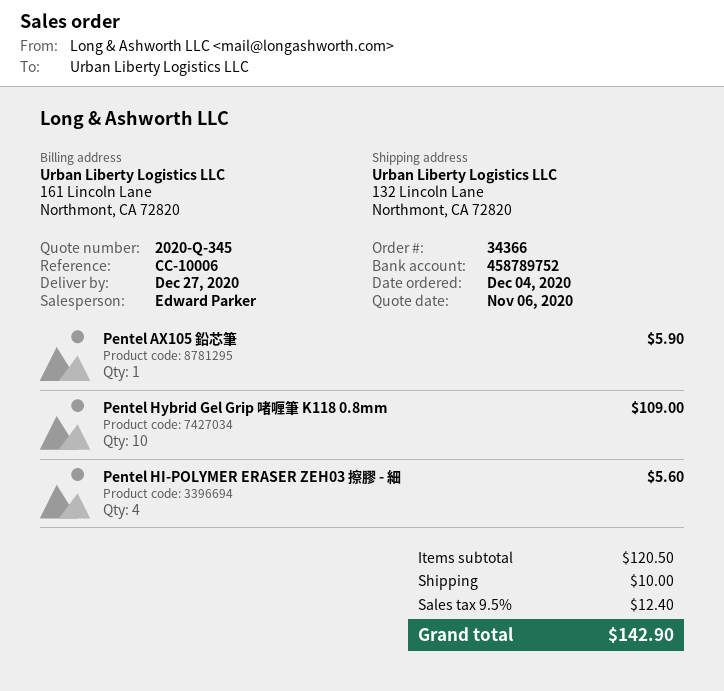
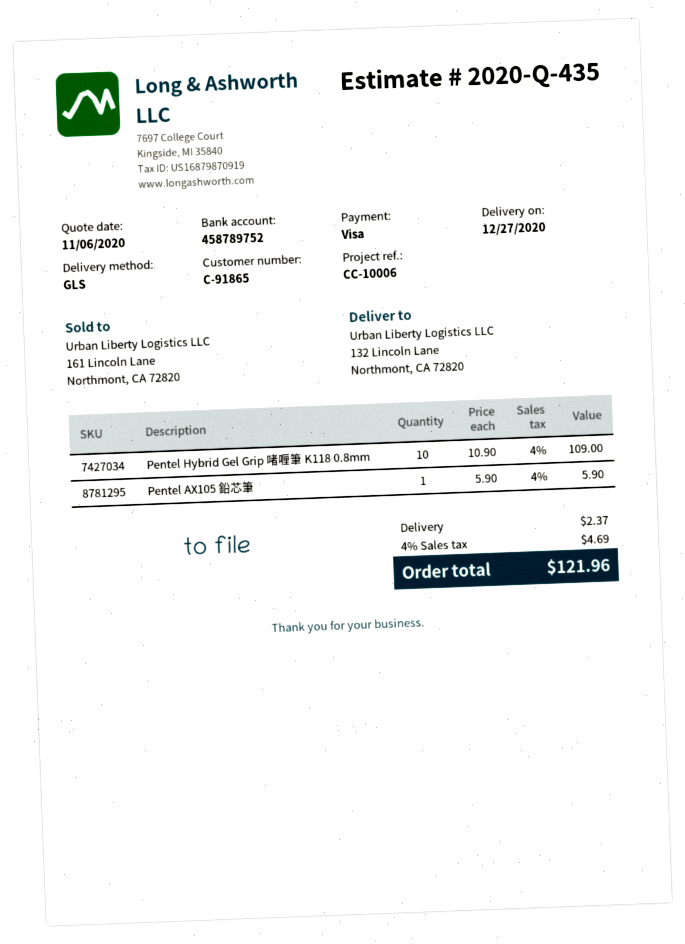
quote number: 2020-Q-345 -> 2020-Q-435
Pentel HI-POLYMER ERASER ZEH03 擦膠 - 細: 4 for 5.60 -> none
shipping: 10.00 -> 2.37
tax: 9.5% = 12.40 -> 4% = 4.69
total: 142.90 -> 121.96

